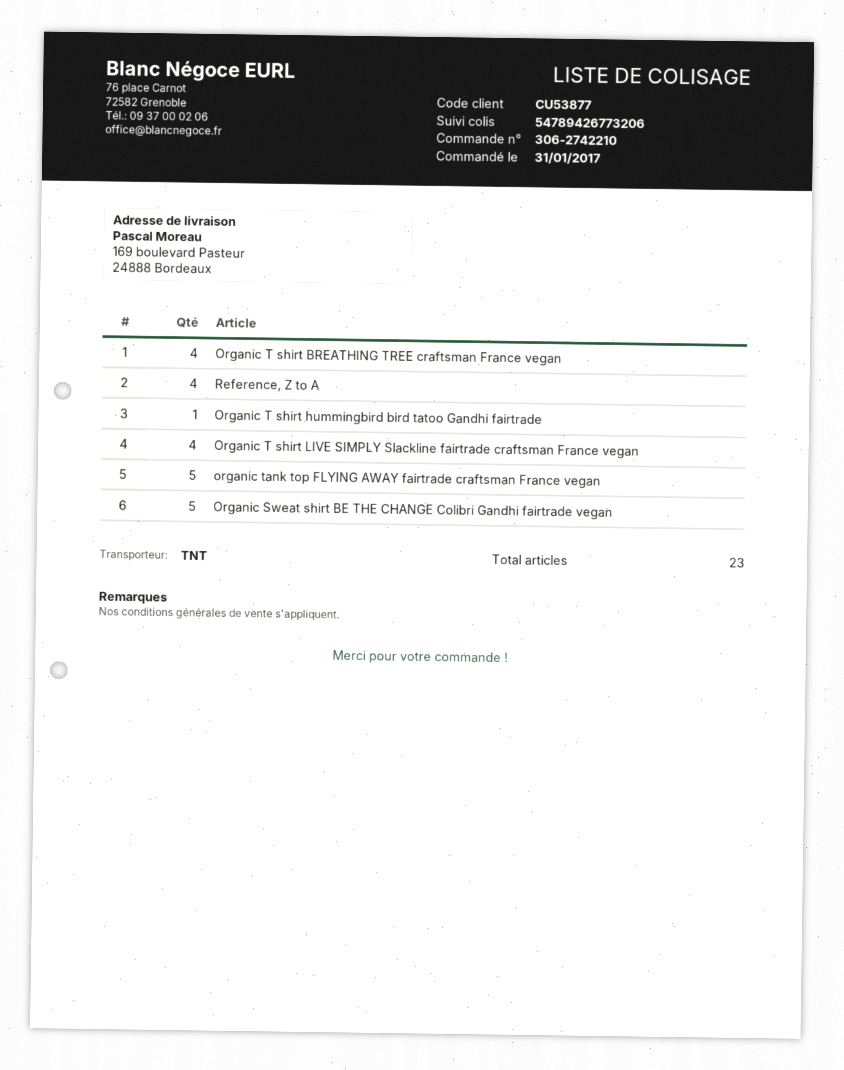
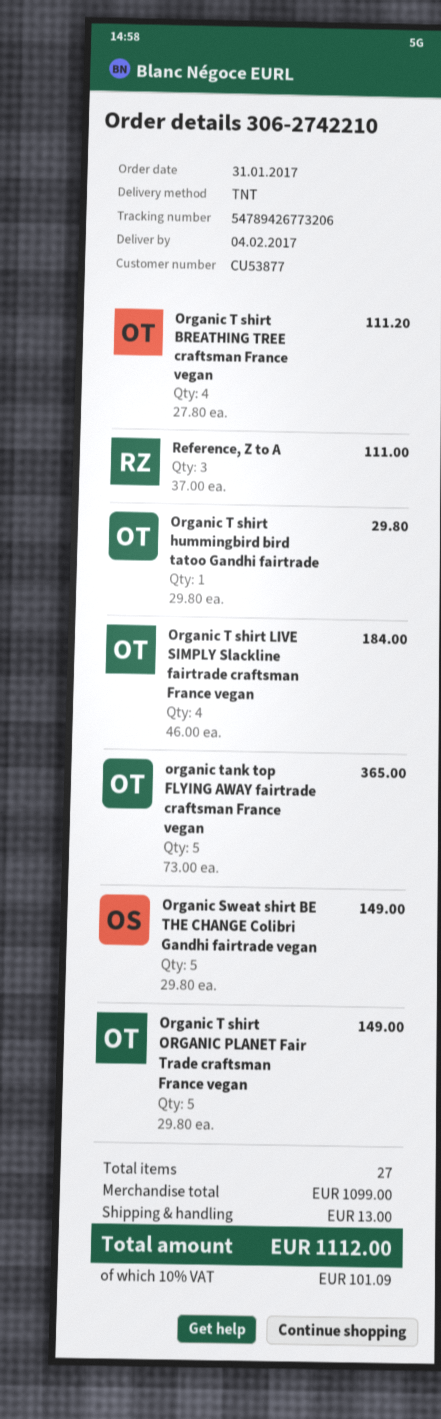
Reference, Z to A: 4 -> 3
Organic T shirt ORGANIC PLANET Fair Trade craftsman France vegan: none -> 5
total quantity: 23 -> 27

